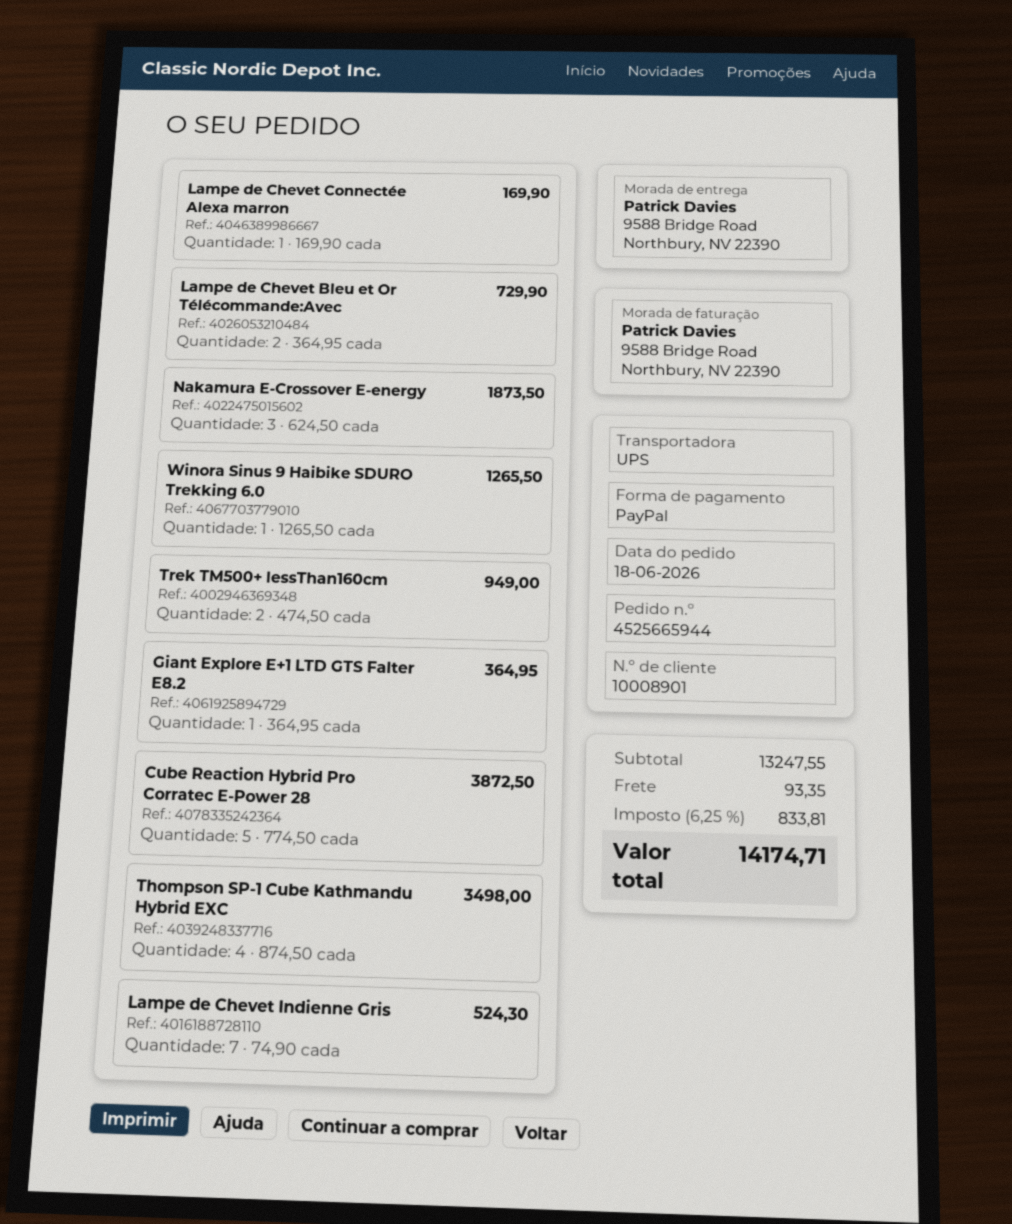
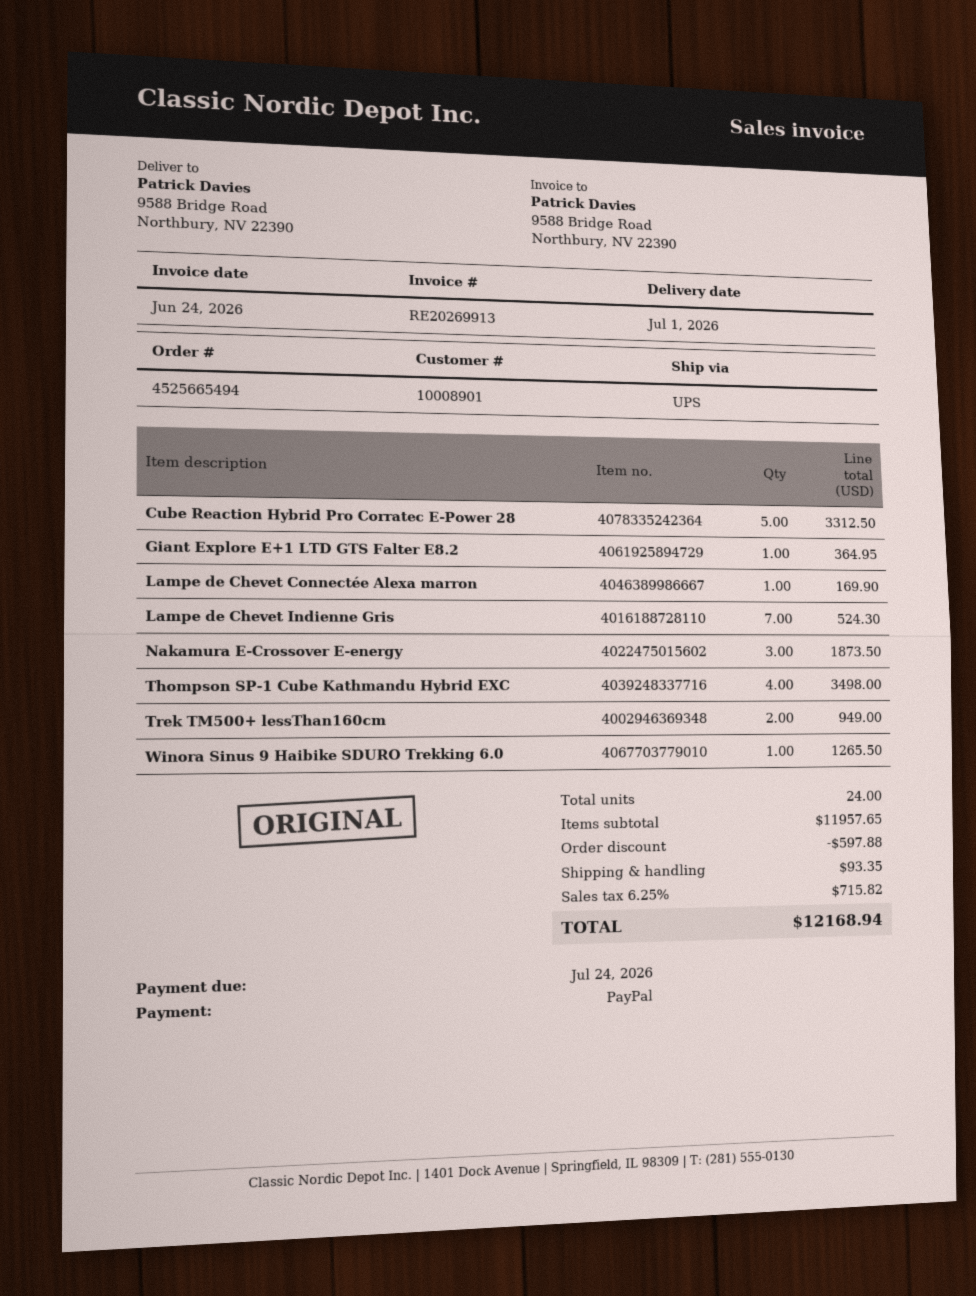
order number: 4525665944 -> 4525665494
Lampe de Chevet Bleu et Or Télécommande:Avec: 2 for 729.90 -> none
Cube Reaction Hybrid Pro Corratec E-Power 28: 5 for 3872.50 -> 5 for 3312.50
subtotal: 13247.55 -> 11957.65
discount: none -> 597.88
tax: 6.25% = 833.81 -> 6.25% = 715.82
total: 14174.71 -> 12168.94

